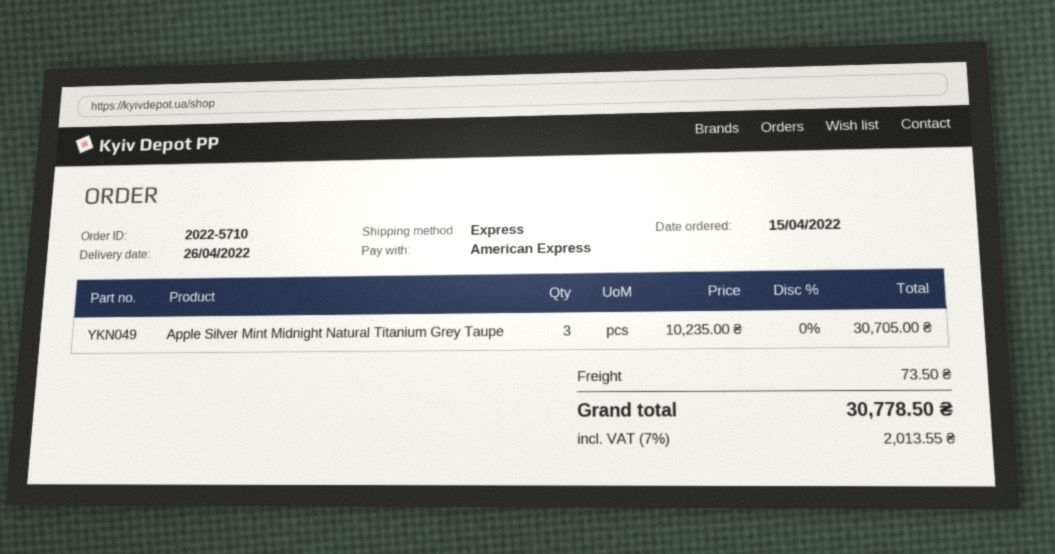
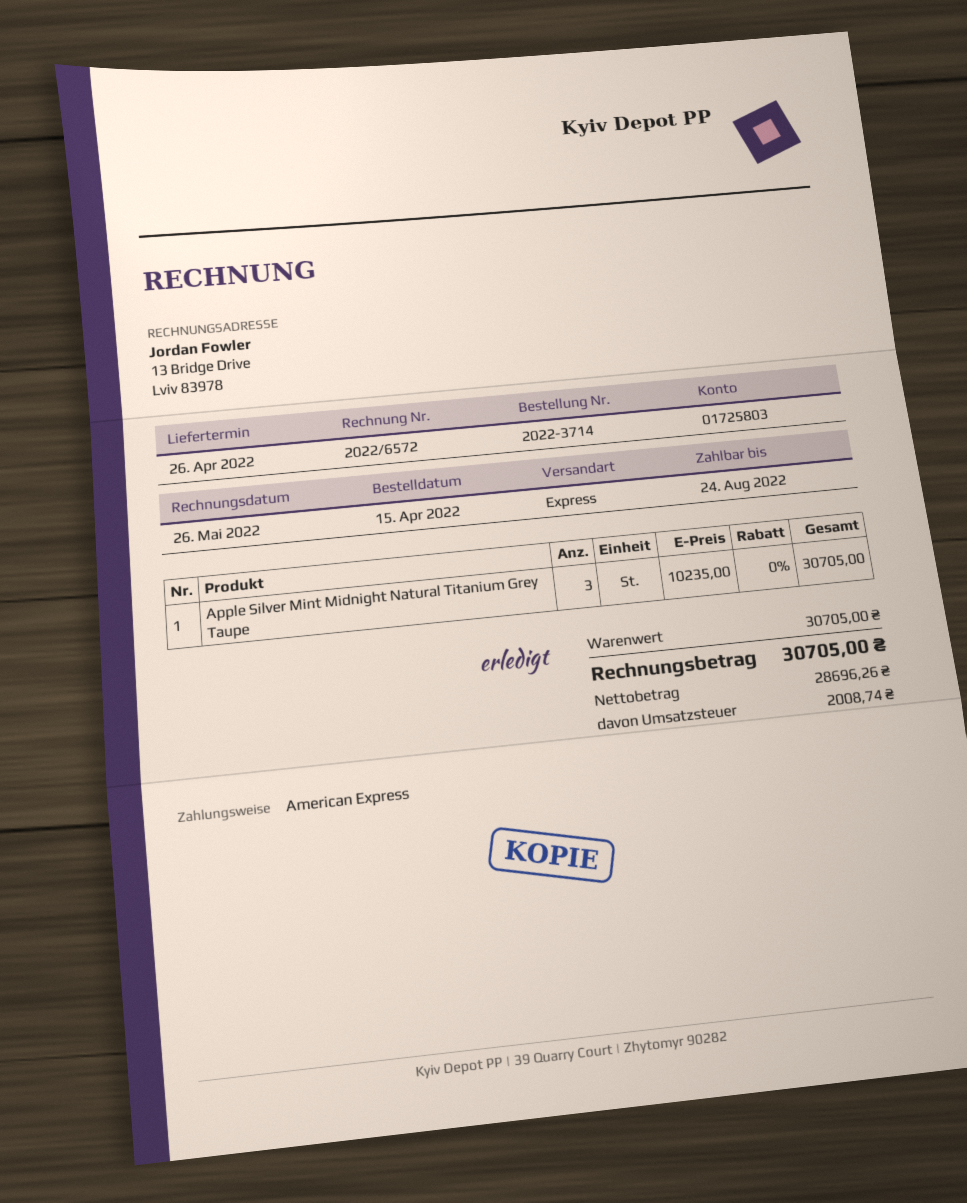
order number: 2022-5710 -> 2022-3714
shipping: 73.50 -> none
tax: 2013.55 -> 2008.74
total: 30778.50 -> 30705.00

